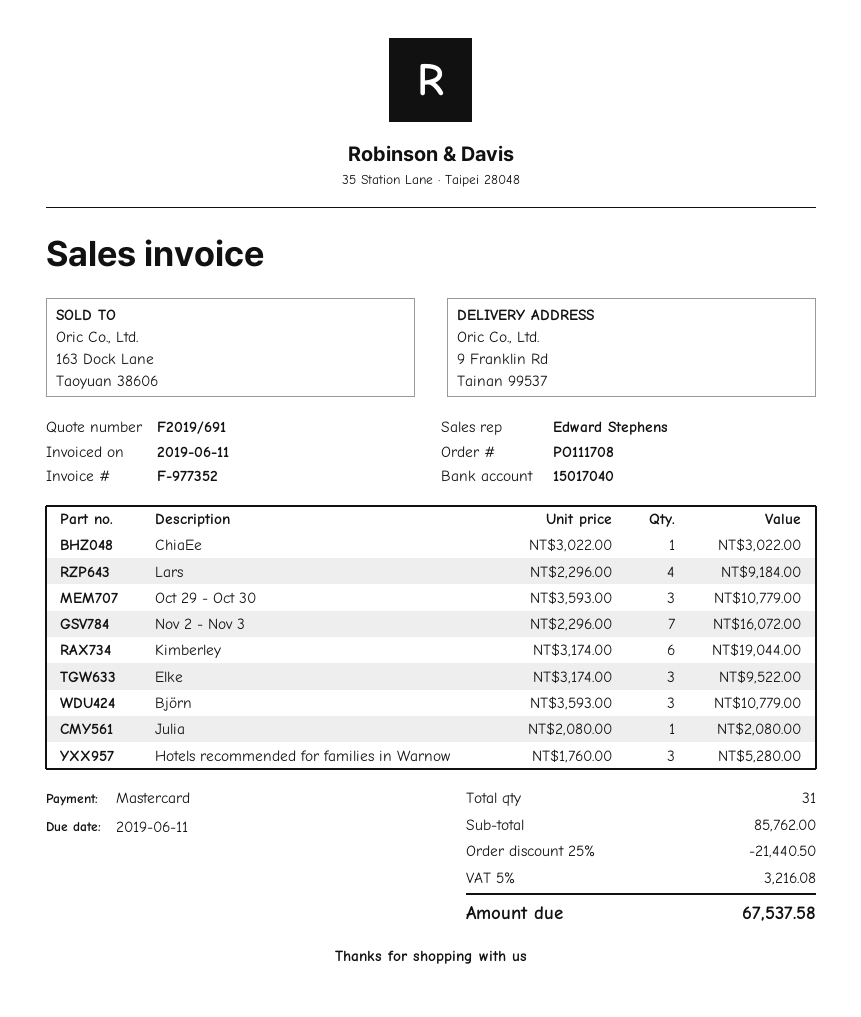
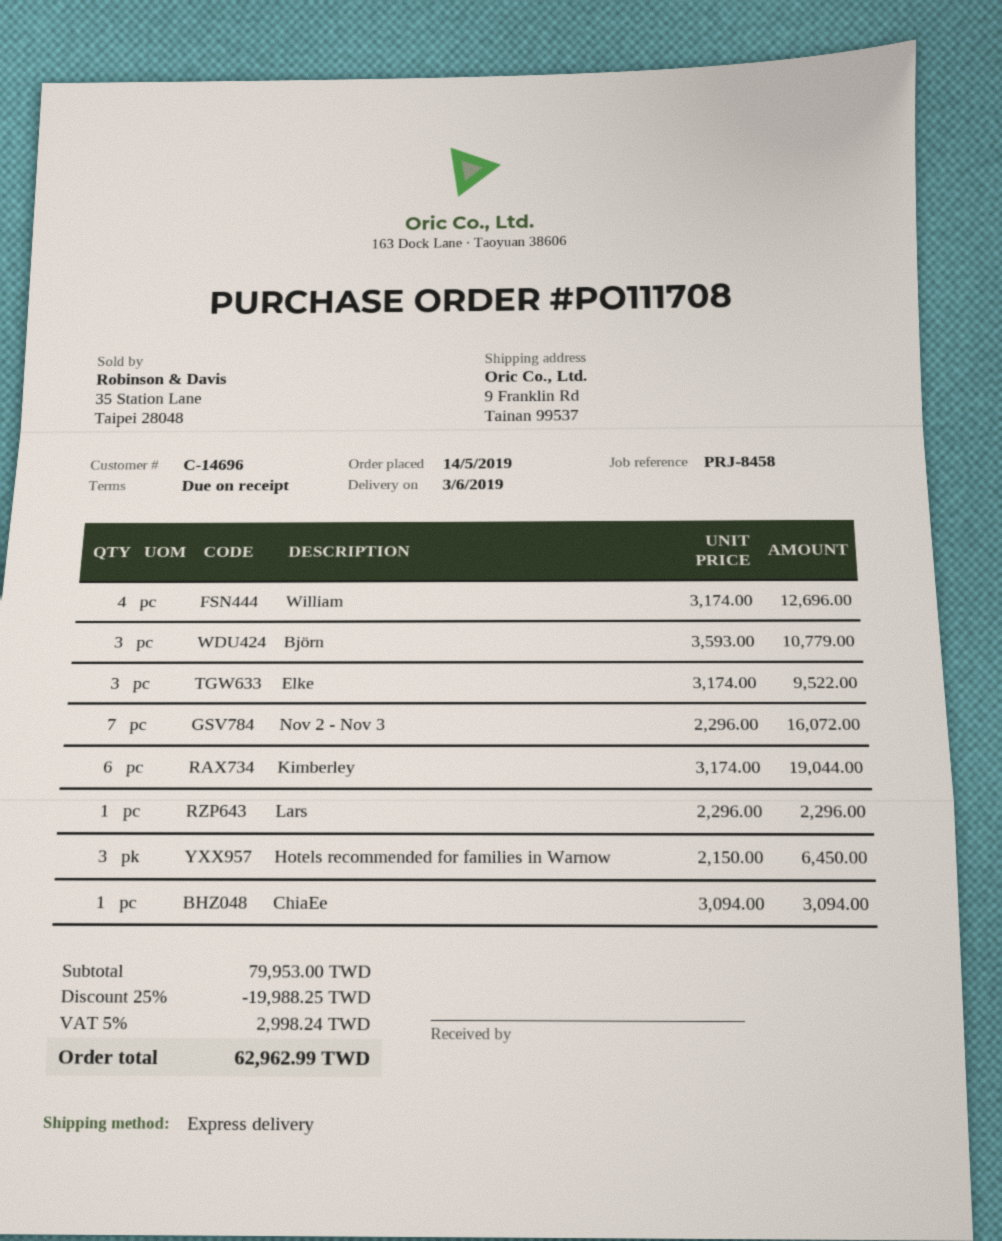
ChiaEe: 1 x 3022.00 = 3022.00 -> 1 x 3094.00 = 3094.00
Lars: 4 x 2296.00 = 9184.00 -> 1 x 2296.00 = 2296.00
Oct 29 - Oct 30: 3 x 3593.00 = 10779.00 -> none
Julia: 1 x 2080.00 = 2080.00 -> none
Hotels recommended for families in Warnow: 3 x 1760.00 = 5280.00 -> 3 x 2150.00 = 6450.00
William: none -> 4 x 3174.00 = 12696.00
subtotal: 85762.00 -> 79953.00
discount: 25% = 21440.50 -> 25% = 19988.25
tax: 5% = 3216.08 -> 5% = 2998.24
total: 67537.58 -> 62962.99

